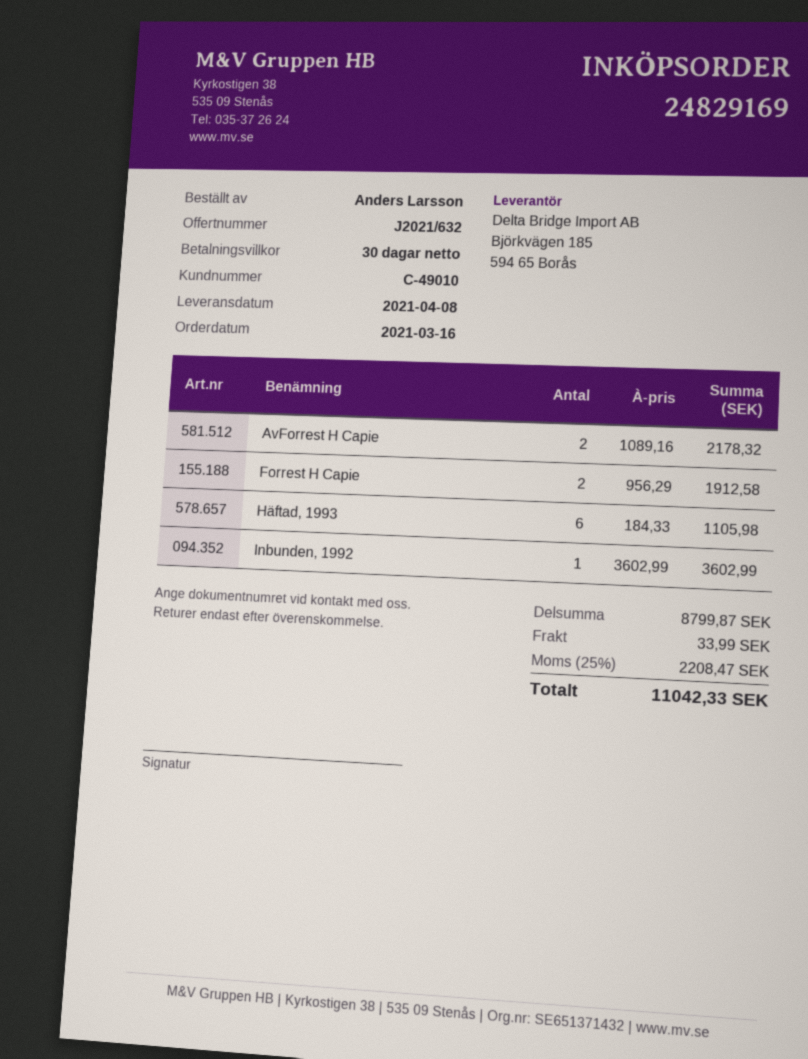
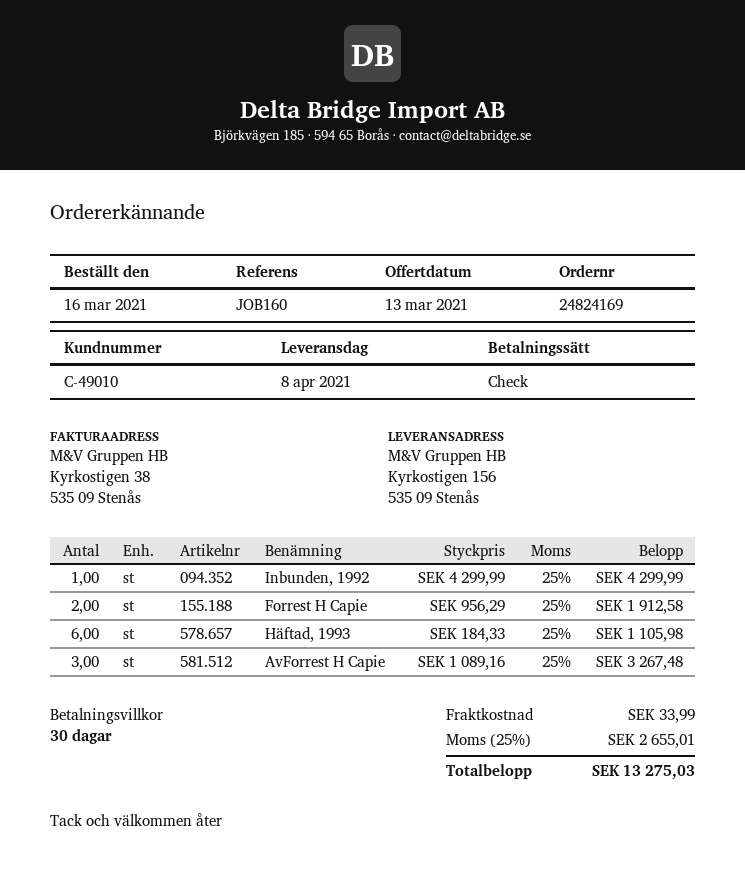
order number: 24829169 -> 24824169
AvForrest H Capie: 2 x 1089.16 = 2178.32 -> 3 x 1089.16 = 3267.48
Inbunden, 1992: 1 x 3602.99 = 3602.99 -> 1 x 4299.99 = 4299.99
tax: 25% = 2208.47 -> 25% = 2655.01
total: 11042.33 -> 13275.03

